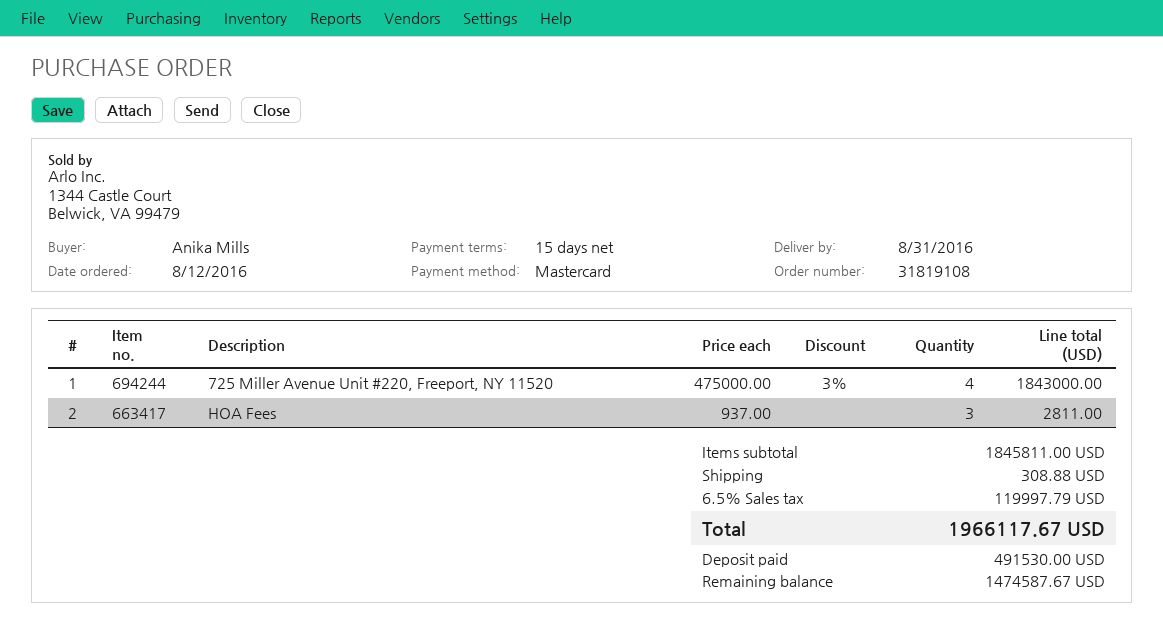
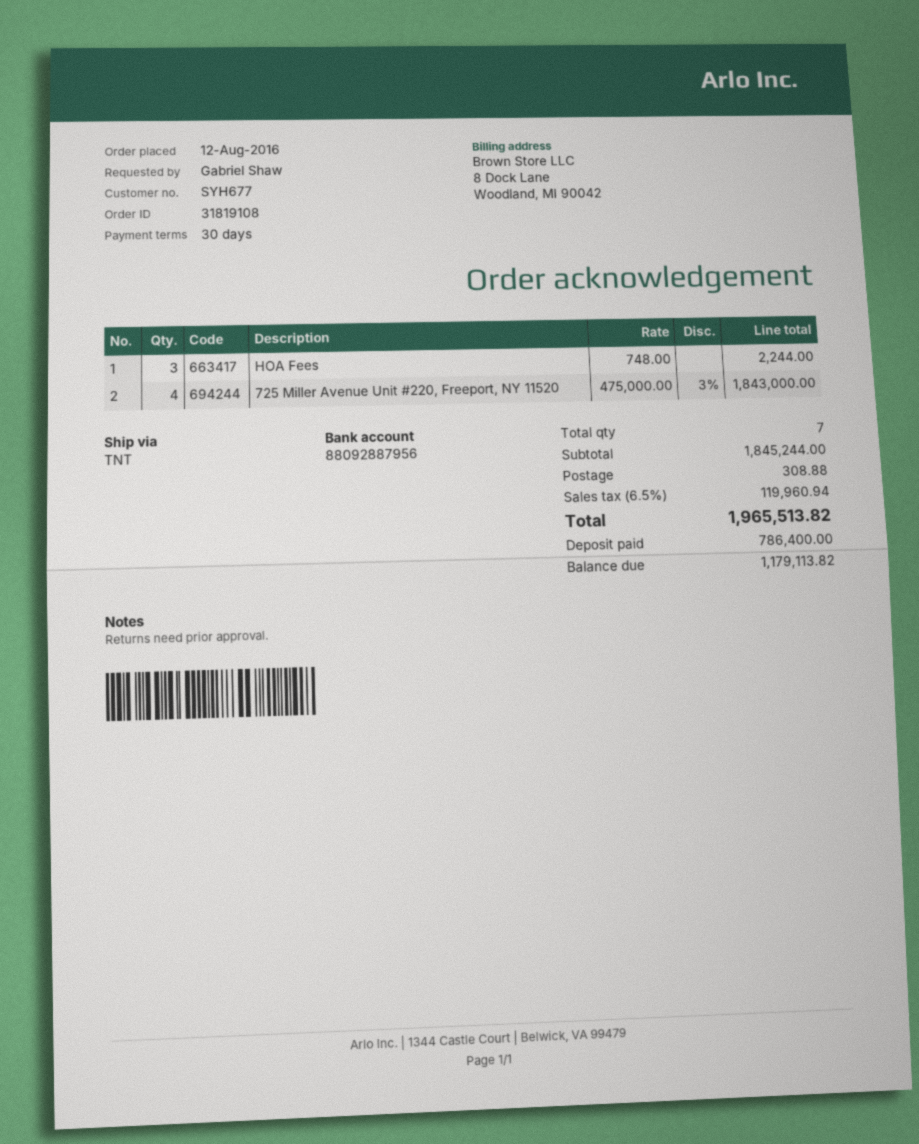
payment terms: 15 days -> 30 days
ordered by: Anika Mills -> Gabriel Shaw
HOA Fees: 3 x 937.00 = 2811.00 -> 3 x 748.00 = 2244.00
subtotal: 1845811.00 -> 1845244.00
tax: 6.5% = 119997.79 -> 6.5% = 119960.94
total: 1966117.67 -> 1965513.82
deposit: 491530.00 -> 786400.00
balance: 1474587.67 -> 1179113.82

